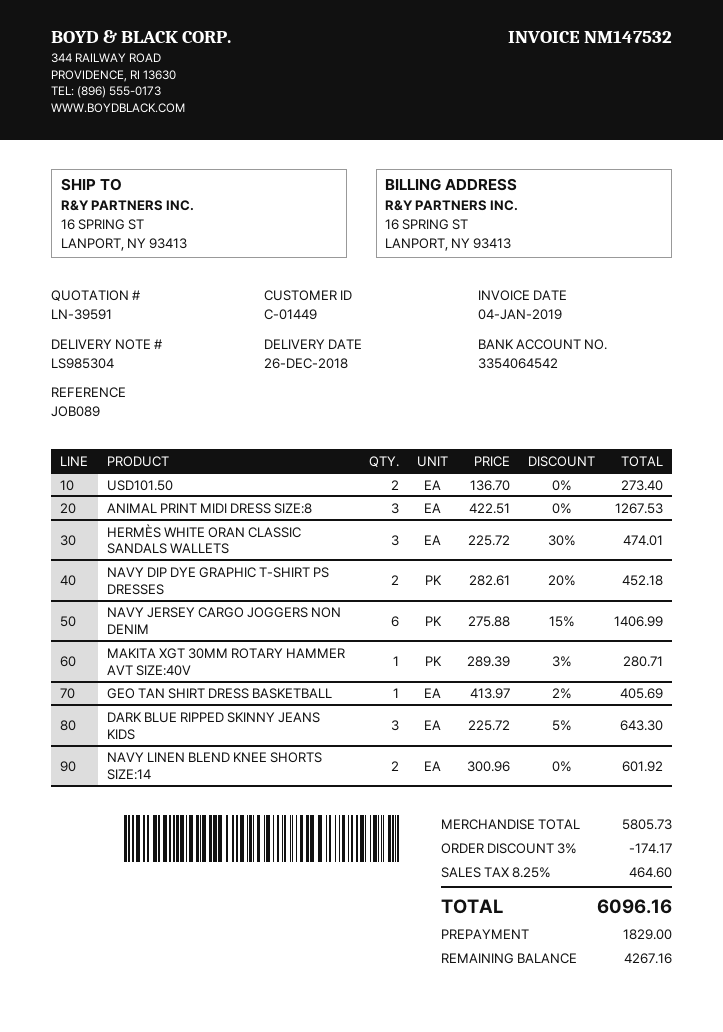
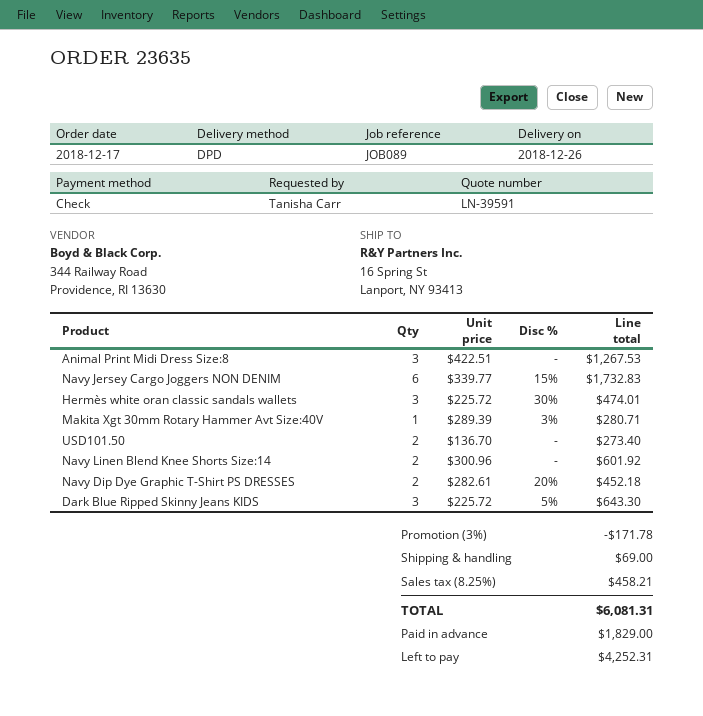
NAVY JERSEY CARGO JOGGERS NON DENIM: 6 x 275.88 - 15% = 1406.99 -> 6 x 339.77 - 15% = 1732.83
GEO TAN SHIRT DRESS BASKETBALL: 1 x 413.97 - 2% = 405.69 -> none
discount: 3% = 174.17 -> 3% = 171.78
shipping: none -> 69.00
tax: 8.25% = 464.60 -> 8.25% = 458.21
total: 6096.16 -> 6081.31
balance: 4267.16 -> 4252.31

